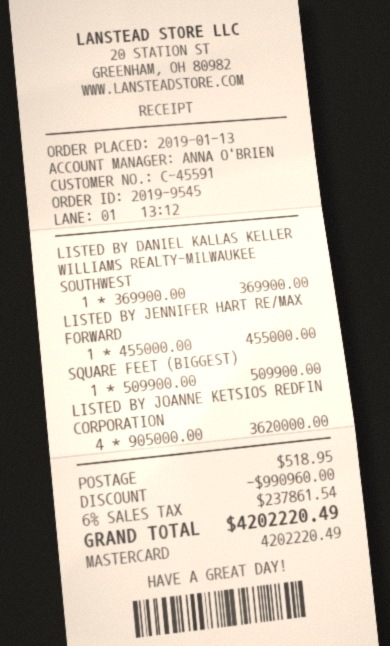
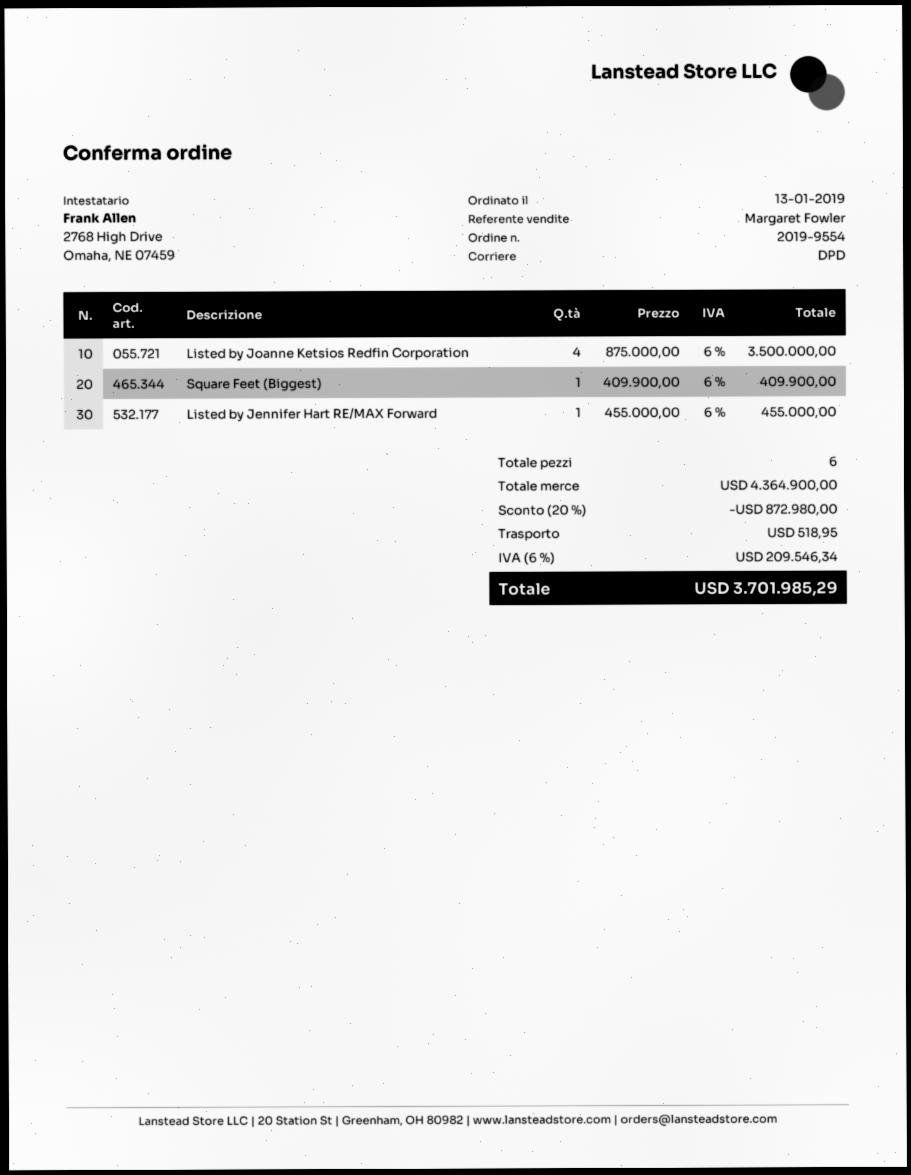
order number: 2019-9545 -> 2019-9554
sales rep: ANNA O'BRIEN -> Margaret Fowler
LISTED BY DANIEL KALLAS KELLER WILLIAMS REALTY-MILWAUKEE SOUTHWEST: 1 x 369900.00 = 369900.00 -> none
SQUARE FEET (BIGGEST): 1 x 509900.00 = 509900.00 -> 1 x 409900.00 = 409900.00
LISTED BY JOANNE KETSIOS REDFIN CORPORATION: 4 x 905000.00 = 3620000.00 -> 4 x 875000.00 = 3500000.00
discount: 990960.00 -> 872980.00
tax: 6% = 237861.54 -> 6% = 209546.34
total: 4202220.49 -> 3701985.29

